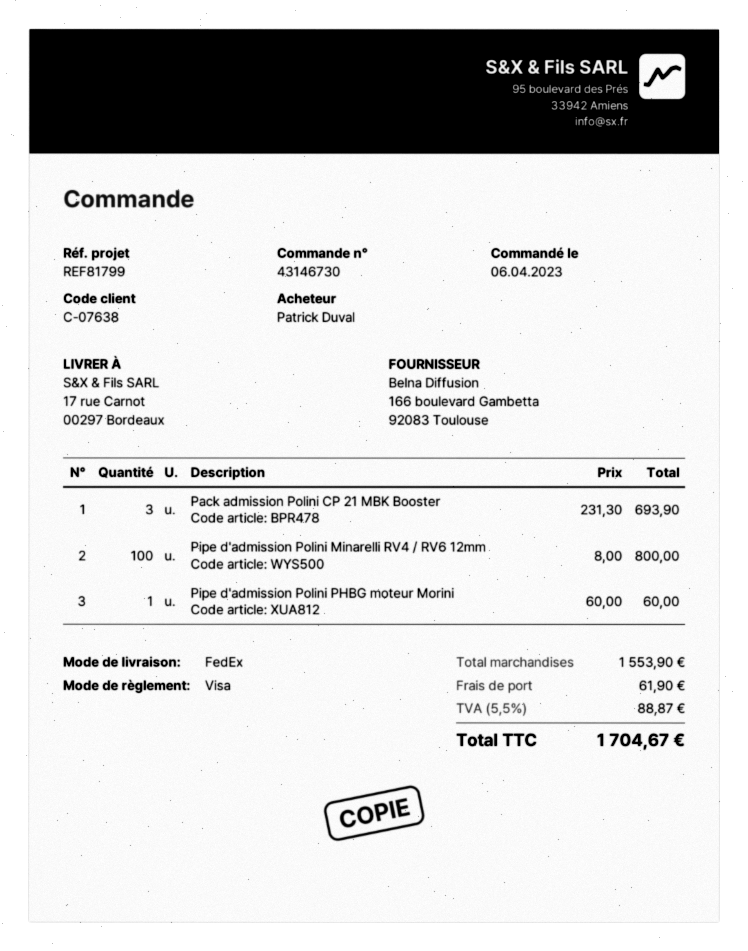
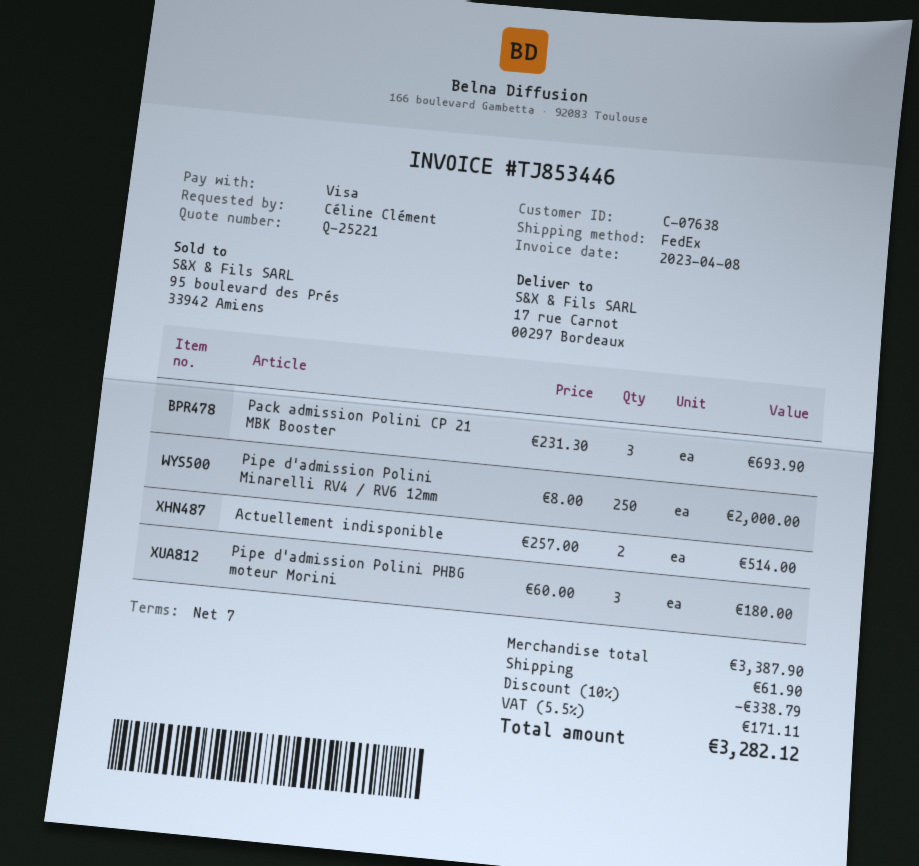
ordered by: Patrick Duval -> Céline Clément
Pipe d'admission Polini Minarelli RV4 / RV6 12mm: 100 x 8.00 = 800.00 -> 250 x 8.00 = 2000.00
Pipe d'admission Polini PHBG moteur Morini: 1 x 60.00 = 60.00 -> 3 x 60.00 = 180.00
Actuellement indisponible: none -> 2 x 257.00 = 514.00
subtotal: 1553.90 -> 3387.90
discount: none -> 10% = 338.79
tax: 5.5% = 88.87 -> 5.5% = 171.11
total: 1704.67 -> 3282.12

